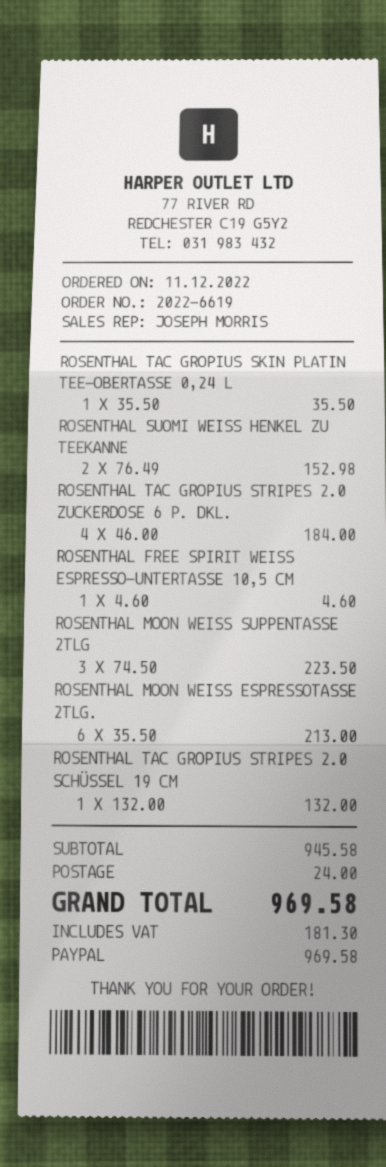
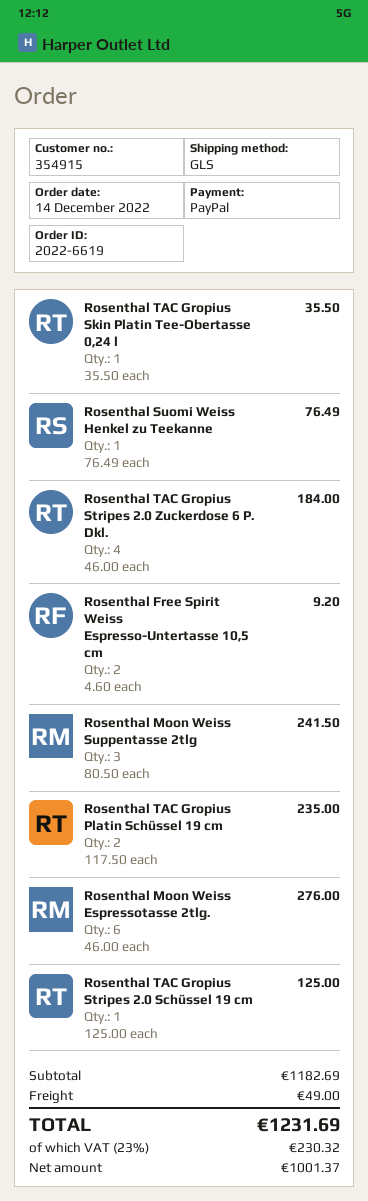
order date: 2022-12-11 -> 2022-12-14
ROSENTHAL SUOMI WEISS HENKEL ZU TEEKANNE: 2 x 76.49 = 152.98 -> 1 x 76.49 = 76.49
ROSENTHAL FREE SPIRIT WEISS ESPRESSO-UNTERTASSE 10,5 CM: 1 x 4.60 = 4.60 -> 2 x 4.60 = 9.20
ROSENTHAL MOON WEISS SUPPENTASSE 2TLG: 3 x 74.50 = 223.50 -> 3 x 80.50 = 241.50
ROSENTHAL MOON WEISS ESPRESSOTASSE 2TLG.: 6 x 35.50 = 213.00 -> 6 x 46.00 = 276.00
ROSENTHAL TAC GROPIUS STRIPES 2.0 SCHÜSSEL 19 CM: 1 x 132.00 = 132.00 -> 1 x 125.00 = 125.00
Rosenthal TAC Gropius Platin Schüssel 19 cm: none -> 2 x 117.50 = 235.00
subtotal: 945.58 -> 1182.69
shipping: 24.00 -> 49.00
tax: 181.30 -> 230.32
total: 969.58 -> 1231.69

